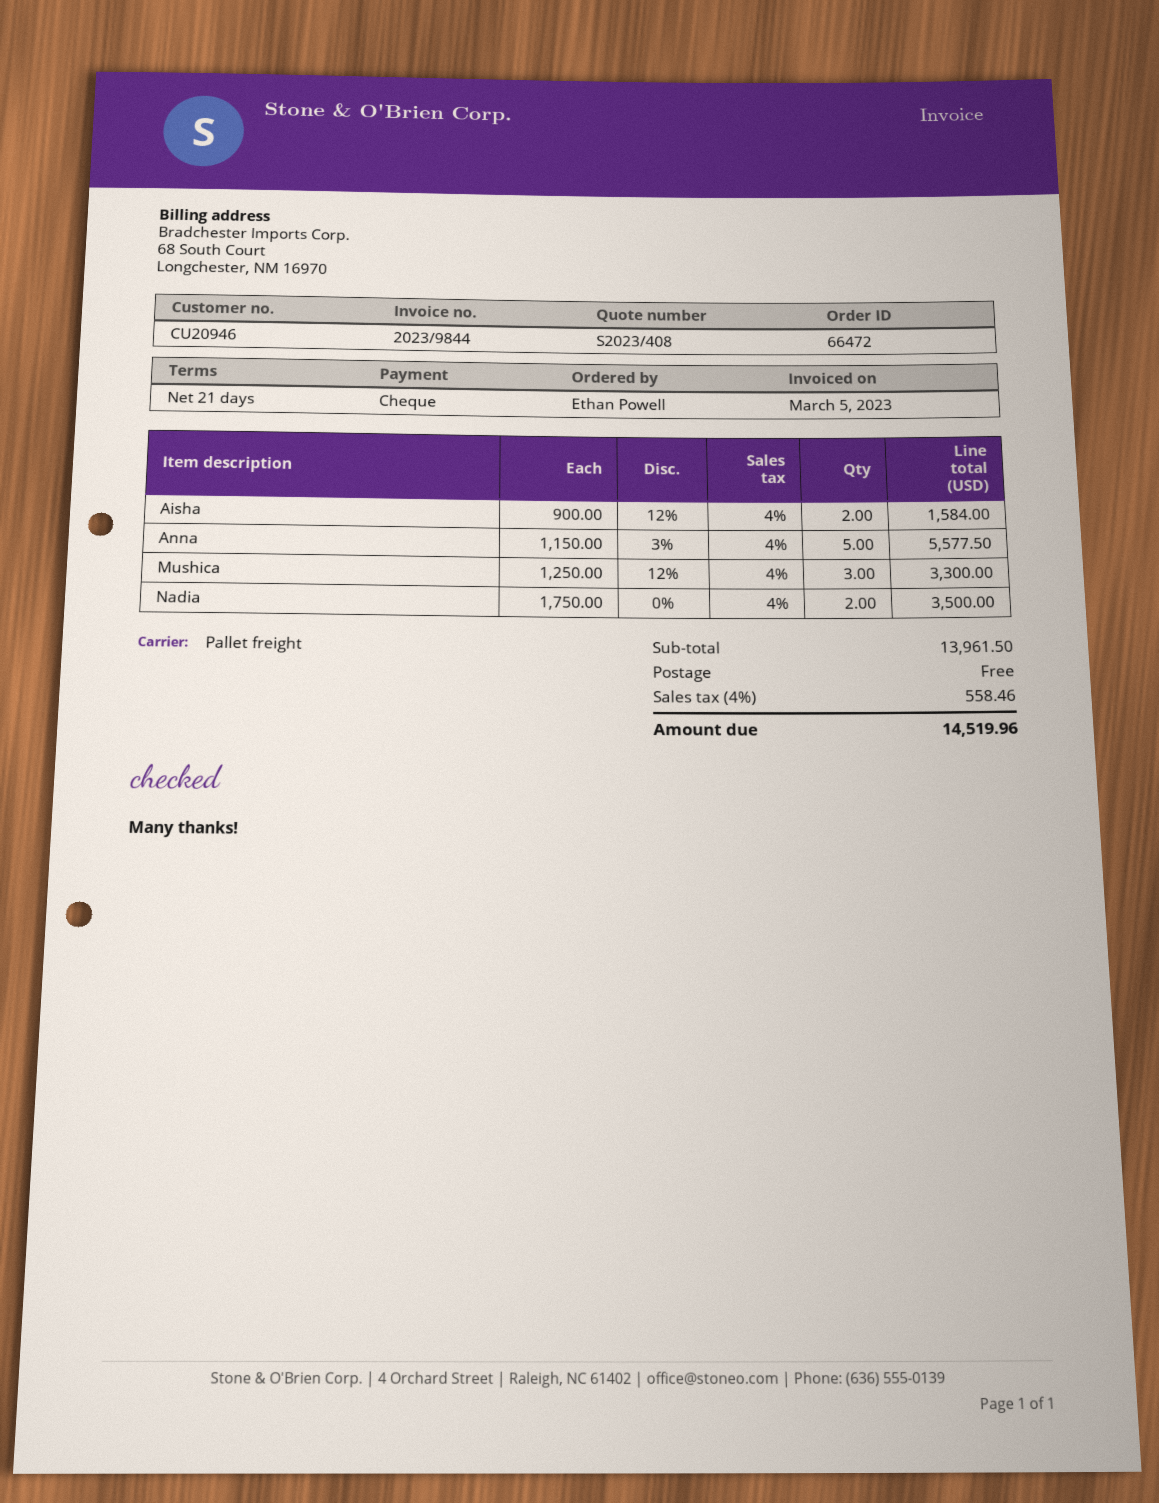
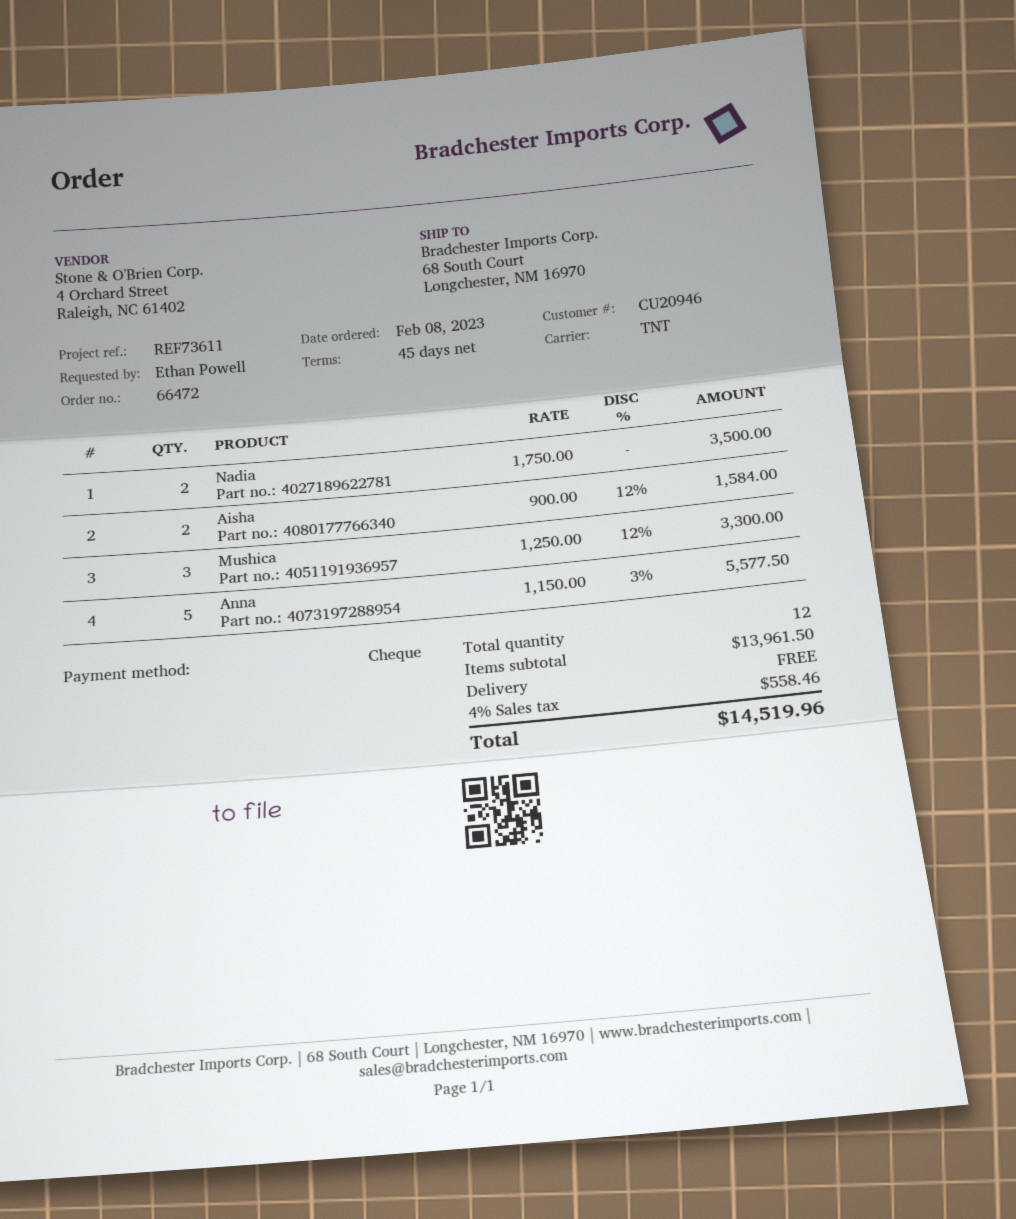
payment terms: 21 days -> 45 days
shipping method: pallet freight -> TNT

